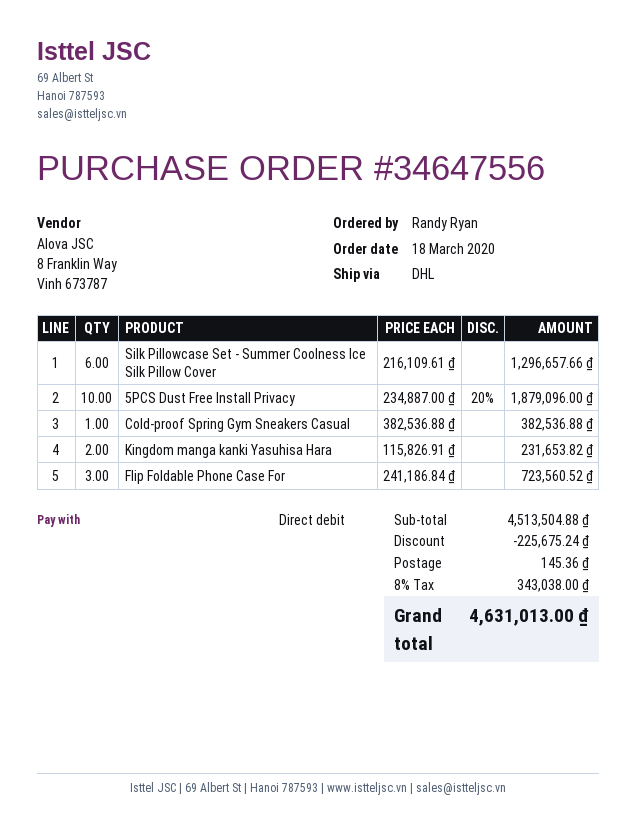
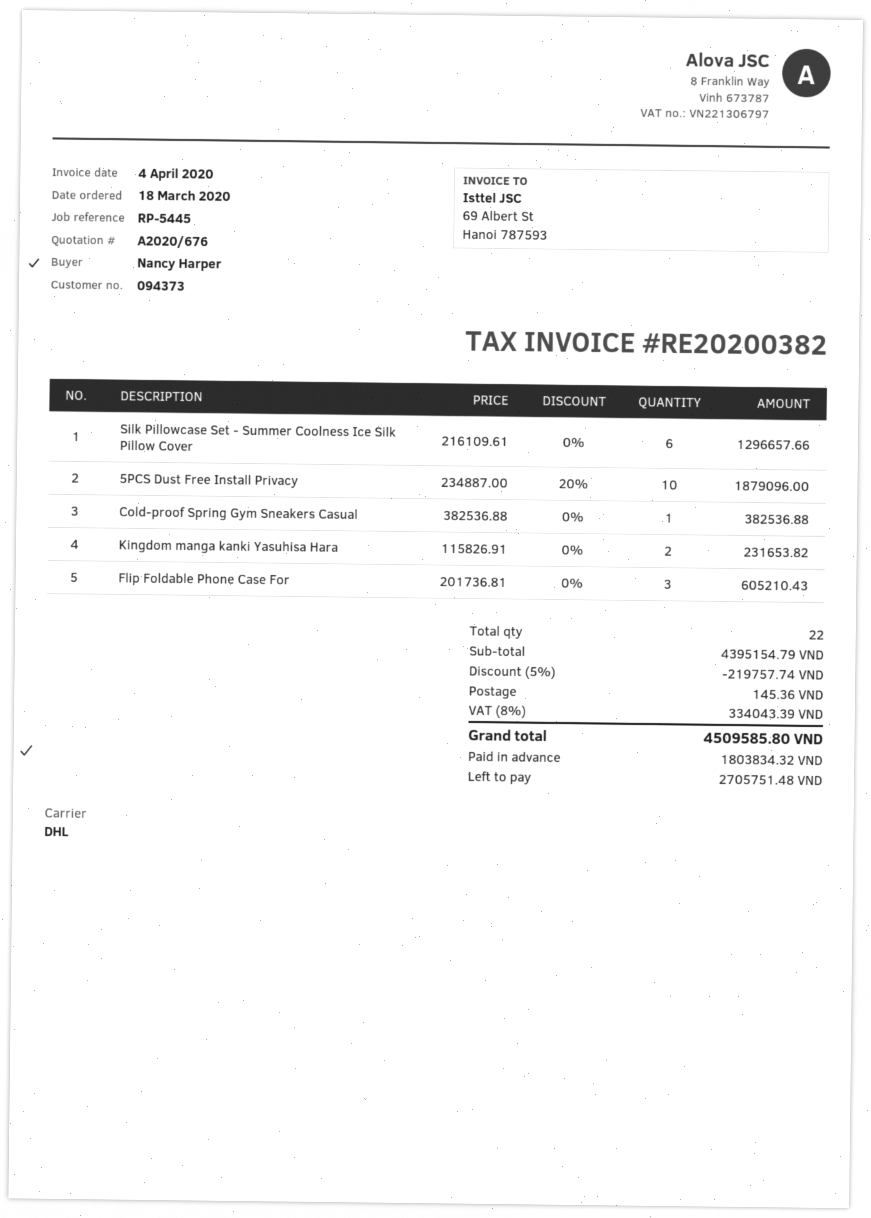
ordered by: Randy Ryan -> Nancy Harper
Flip Foldable Phone Case For: 3 x 241186.84 = 723560.52 -> 3 x 201736.81 = 605210.43
subtotal: 4513504.88 -> 4395154.79
discount: 225675.24 -> 219757.74
tax: 8% = 343038.00 -> 8% = 334043.39
total: 4631013.00 -> 4509585.80

